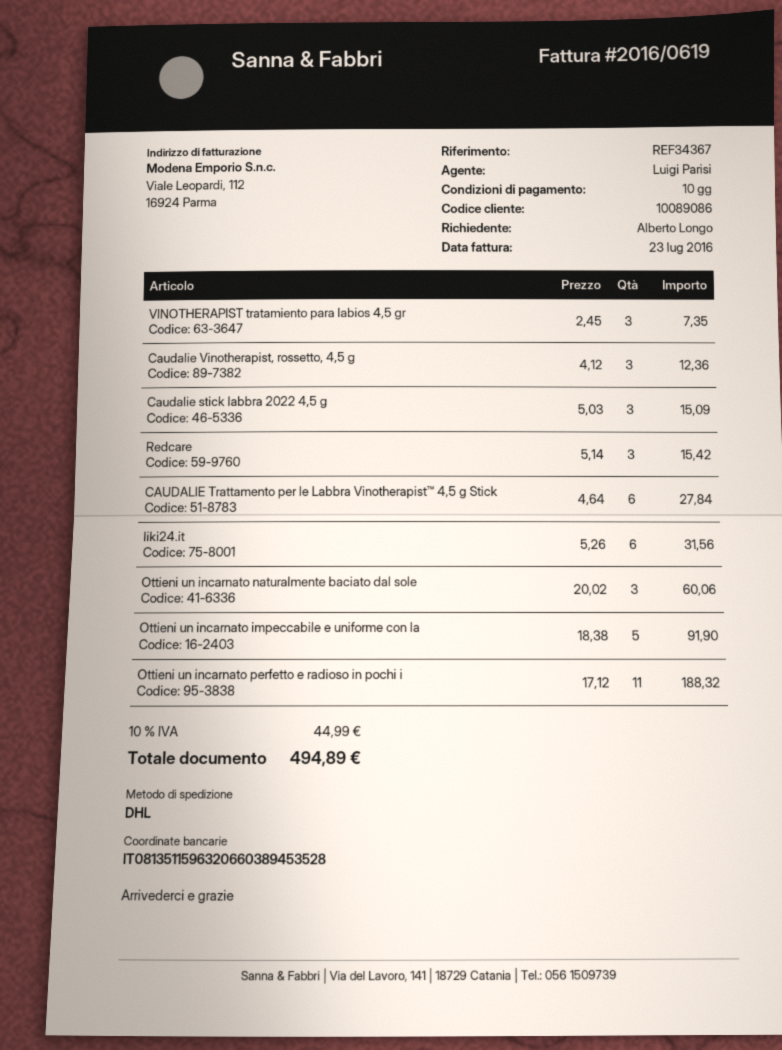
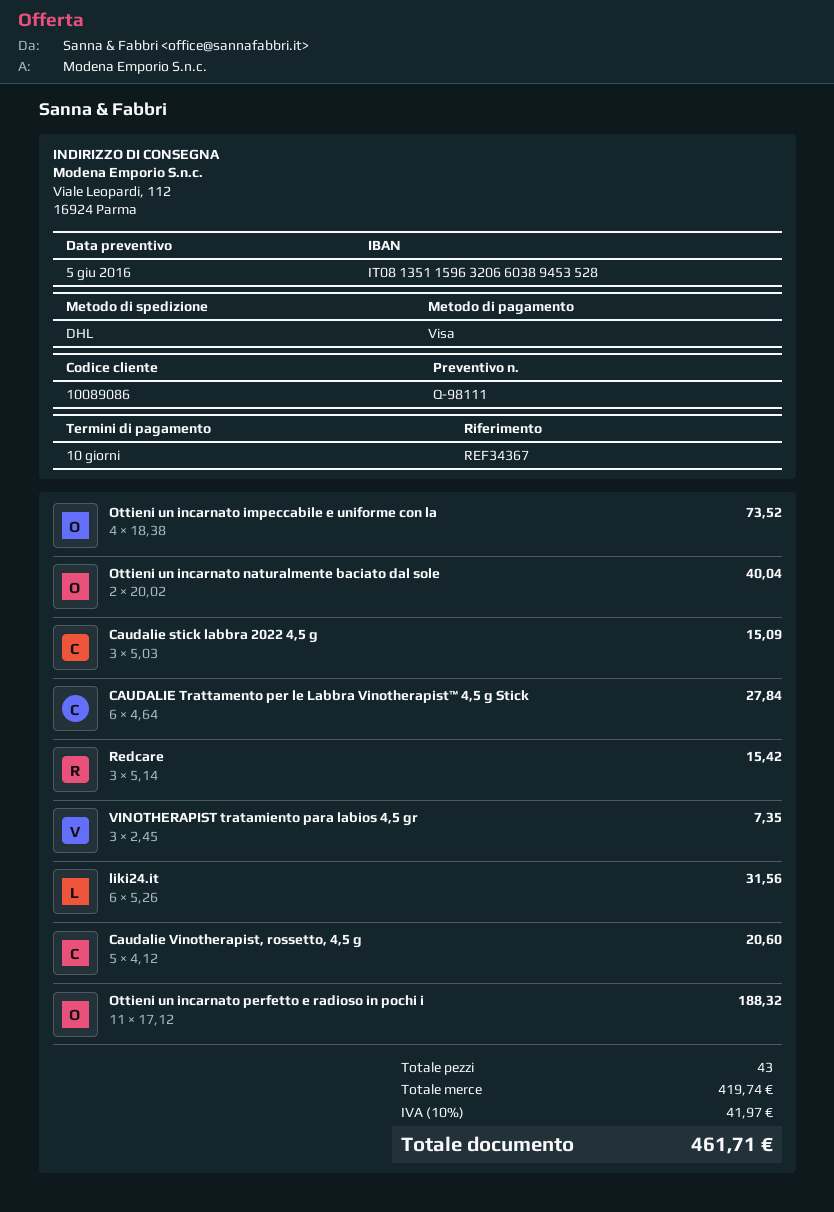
Caudalie Vinotherapist, rossetto, 4,5 g: 3 x 4.12 = 12.36 -> 5 x 4.12 = 20.60
Ottieni un incarnato naturalmente baciato dal sole: 3 x 20.02 = 60.06 -> 2 x 20.02 = 40.04
Ottieni un incarnato impeccabile e uniforme con la: 5 x 18.38 = 91.90 -> 4 x 18.38 = 73.52
tax: 10% = 44.99 -> 10% = 41.97
total: 494.89 -> 461.71

